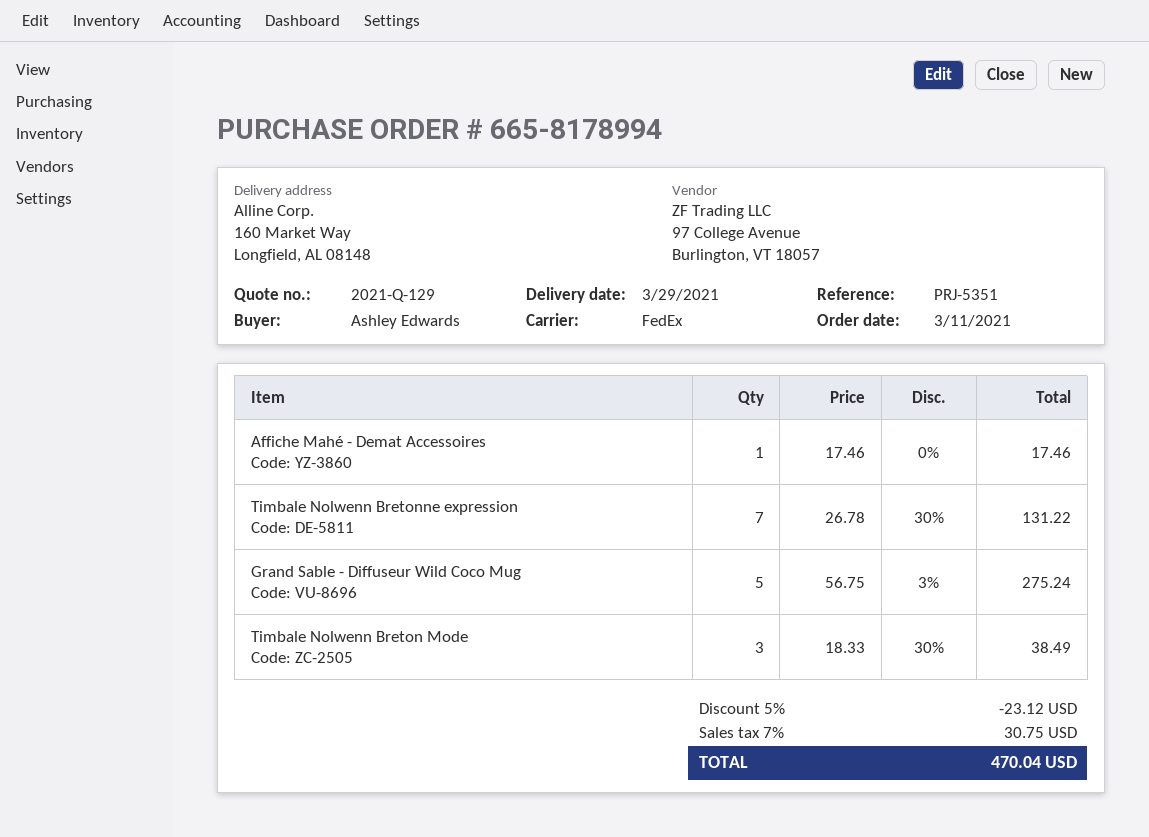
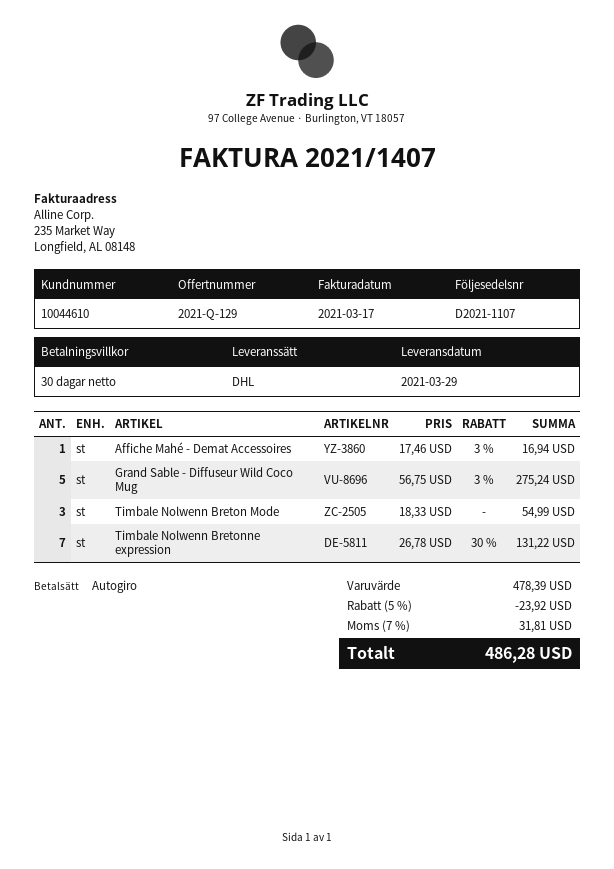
shipping method: FedEx -> DHL
Affiche Mahé - Demat Accessoires: 1 x 17.46 = 17.46 -> 1 x 17.46 - 3% = 16.94
Timbale Nolwenn Breton Mode: 3 x 18.33 - 30% = 38.49 -> 3 x 18.33 = 54.99
discount: 5% = 23.12 -> 5% = 23.92
tax: 7% = 30.75 -> 7% = 31.81
total: 470.04 -> 486.28

